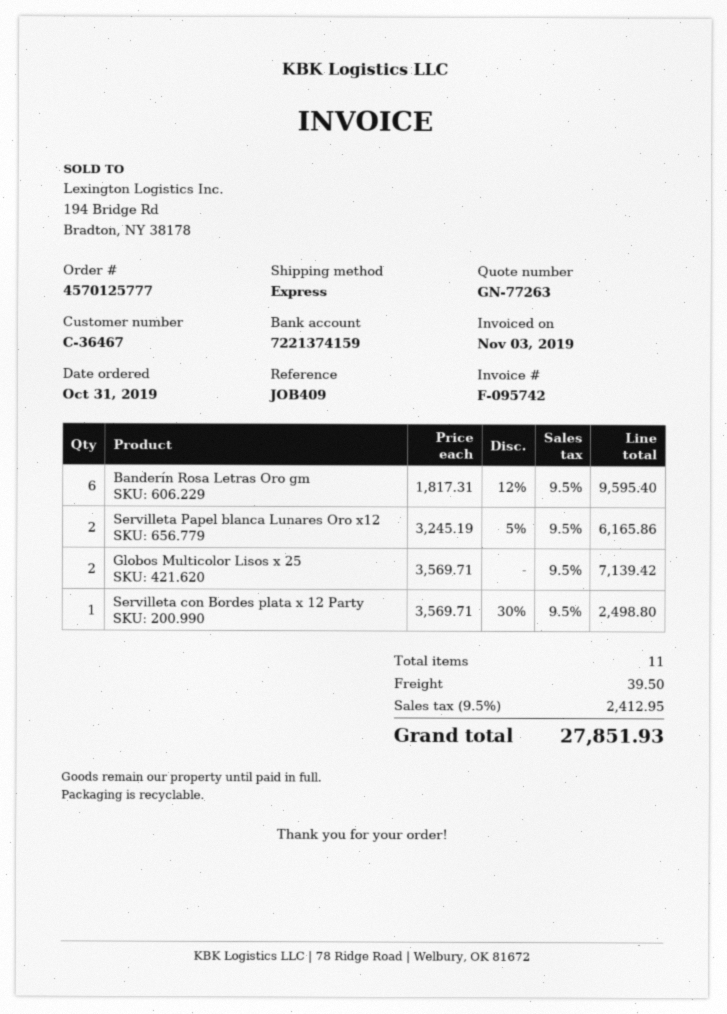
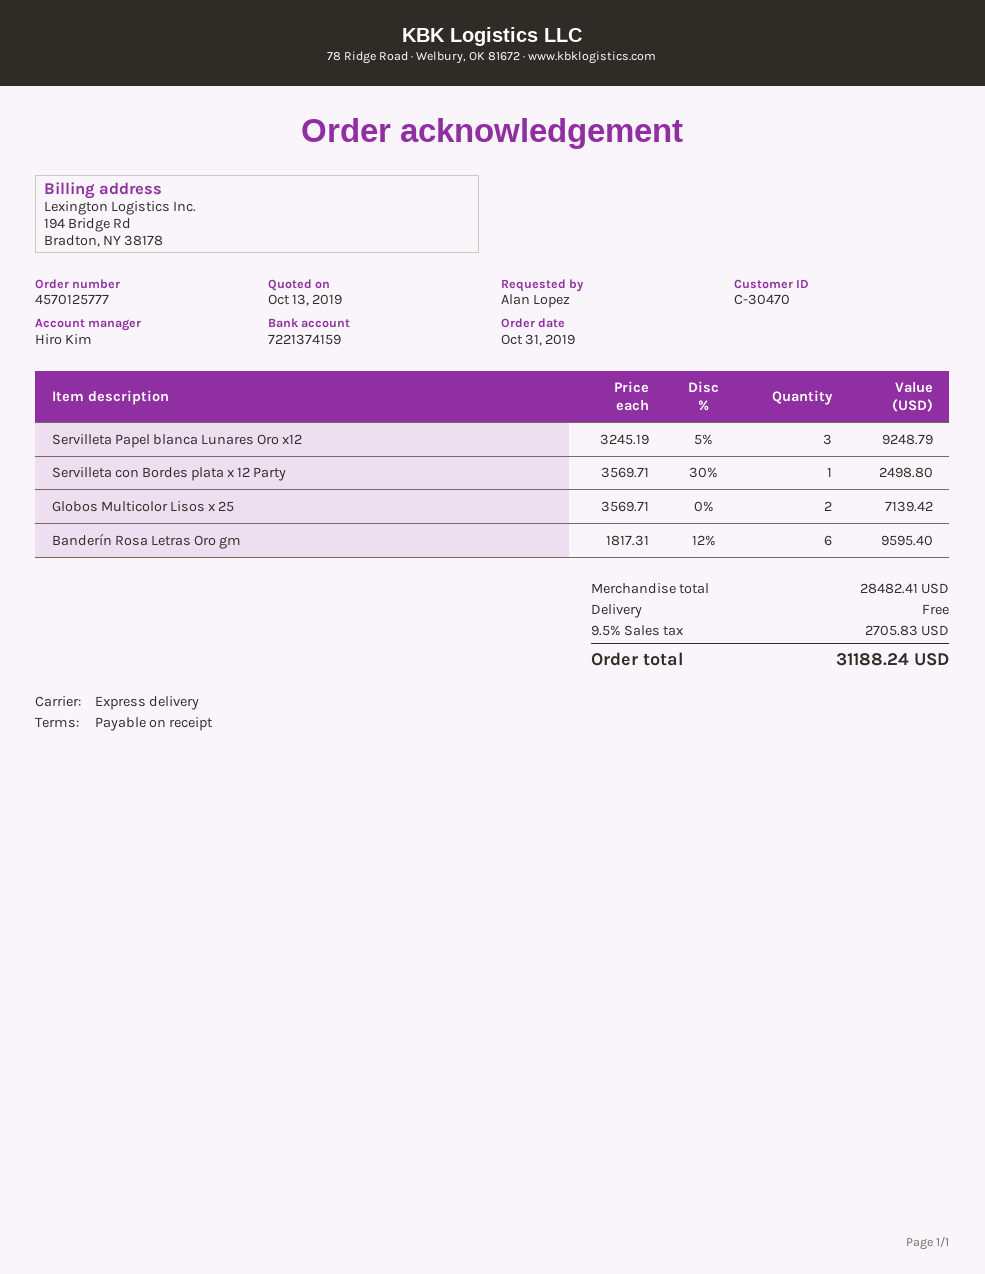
customer number: C-36467 -> C-30470
Servilleta Papel blanca Lunares Oro x12: 2 x 3245.19 - 5% = 6165.86 -> 3 x 3245.19 - 5% = 9248.79
shipping: 39.50 -> 0.00
tax: 9.5% = 2412.95 -> 9.5% = 2705.83
total: 27851.93 -> 31188.24

